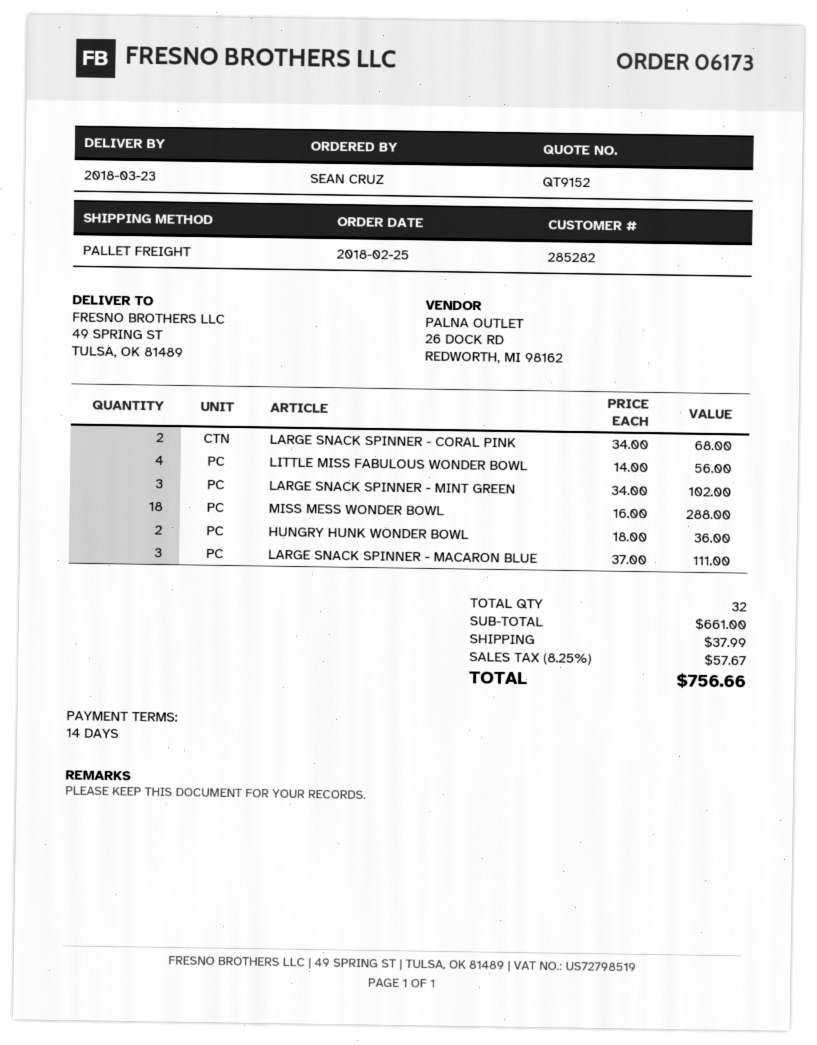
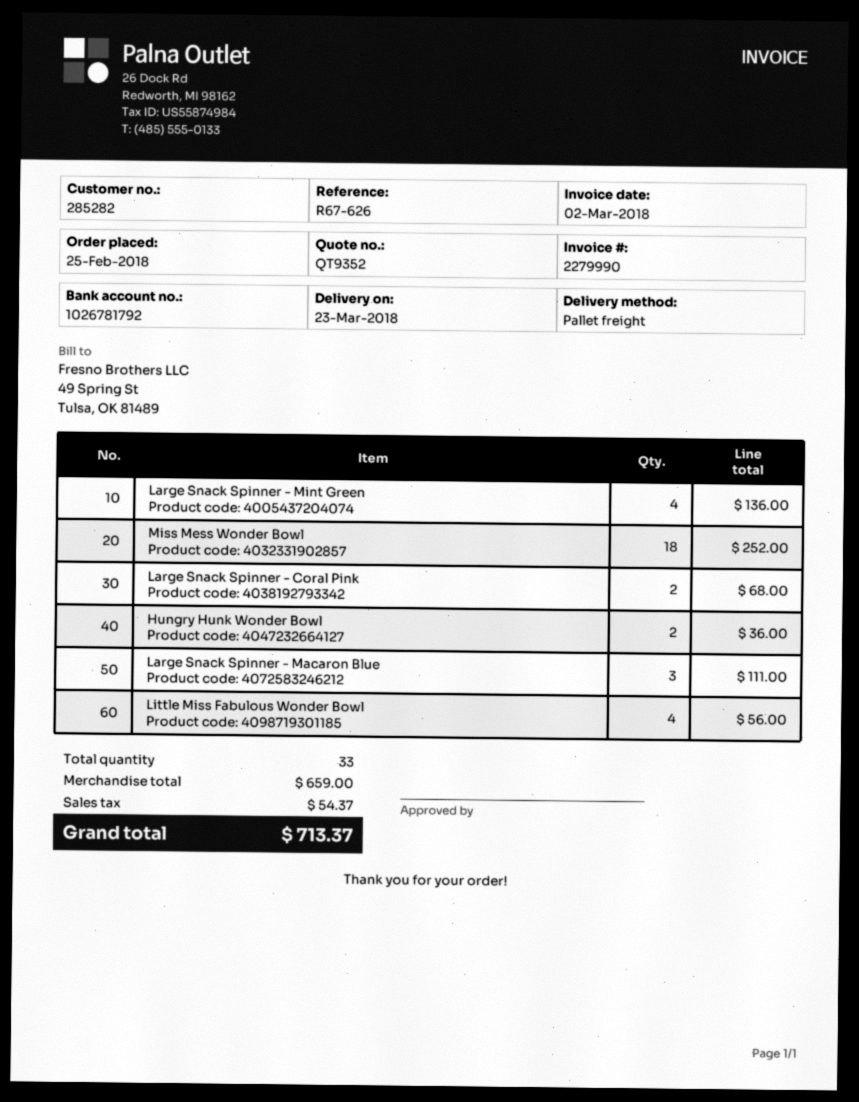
quote number: QT9152 -> QT9352
LARGE SNACK SPINNER - MINT GREEN: 3 for 102.00 -> 4 for 136.00
MISS MESS WONDER BOWL: 18 for 288.00 -> 18 for 252.00
total quantity: 32 -> 33
subtotal: 661.00 -> 659.00
shipping: 37.99 -> none
tax: 57.67 -> 54.37
total: 756.66 -> 713.37

